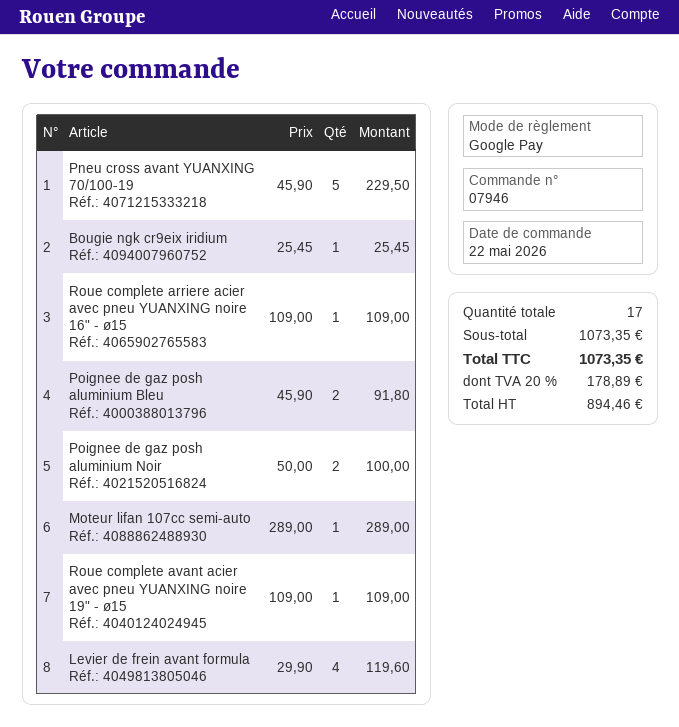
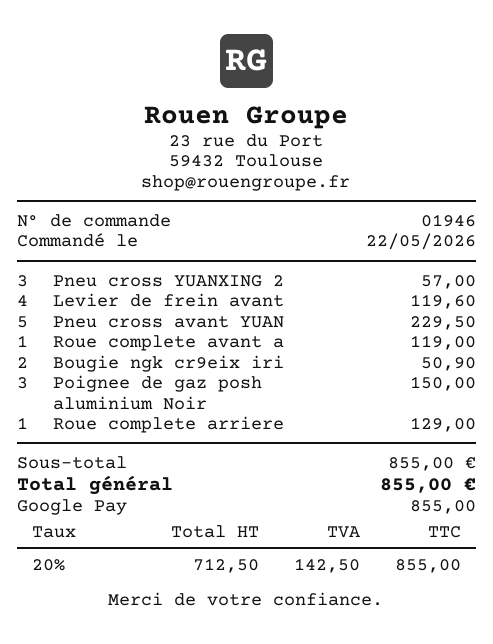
order number: 07946 -> 01946
Bougie ngk cr9eix iridium: 1 for 25.45 -> 2 for 50.90
Roue complete arriere acier avec pneu YUANXING noire 16" - ø15: 1 for 109.00 -> 1 for 129.00
Poignee de gaz posh aluminium Bleu: 2 for 91.80 -> none
Poignee de gaz posh aluminium Noir: 2 for 100.00 -> 3 for 150.00
Moteur lifan 107cc semi-auto: 1 for 289.00 -> none
Roue complete avant acier avec pneu YUANXING noire 19" - ø15: 1 for 109.00 -> 1 for 119.00
Pneu cross YUANXING 2: none -> 3 for 57.00
subtotal: 1073.35 -> 855.00
net: 894.46 -> 712.50
tax: 20% = 178.89 -> 20% = 142.50
total: 1073.35 -> 855.00

